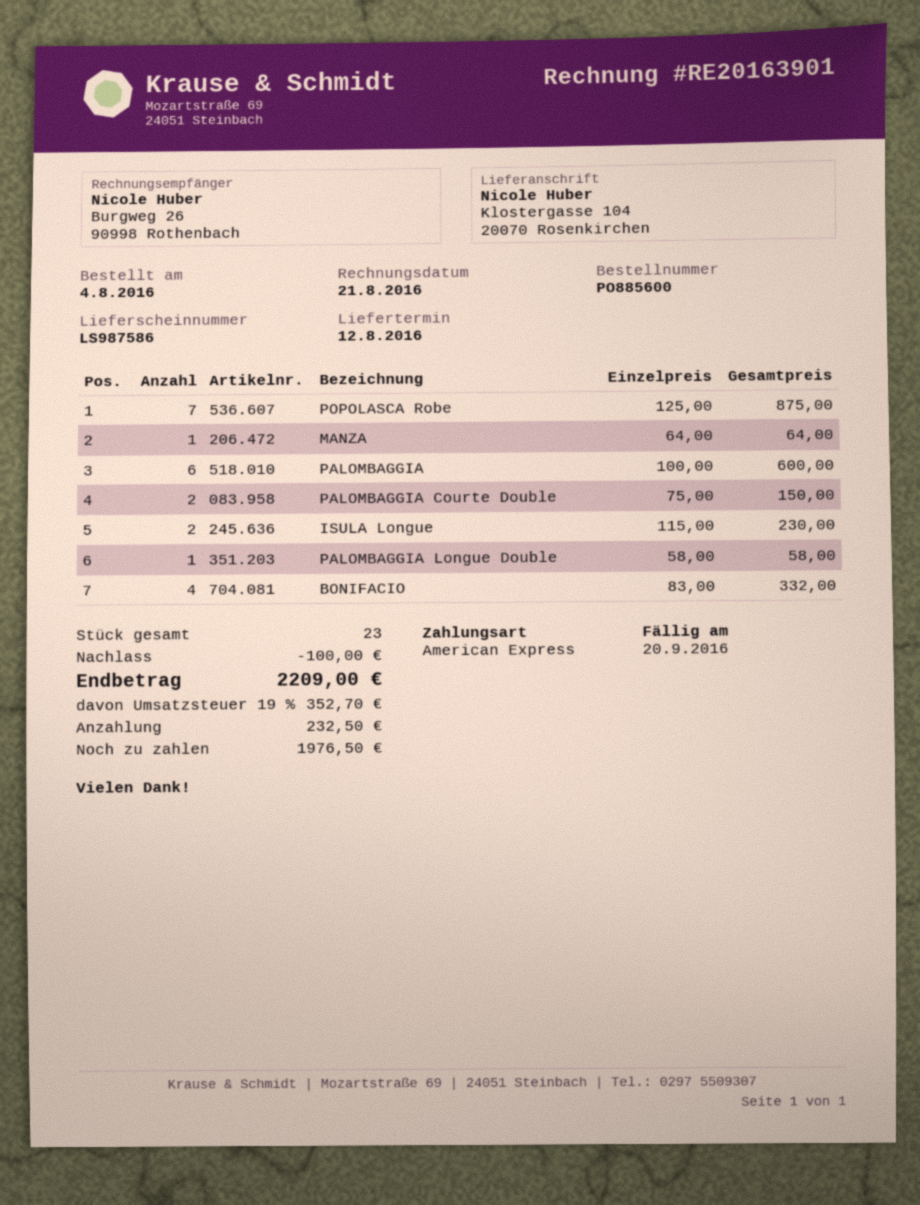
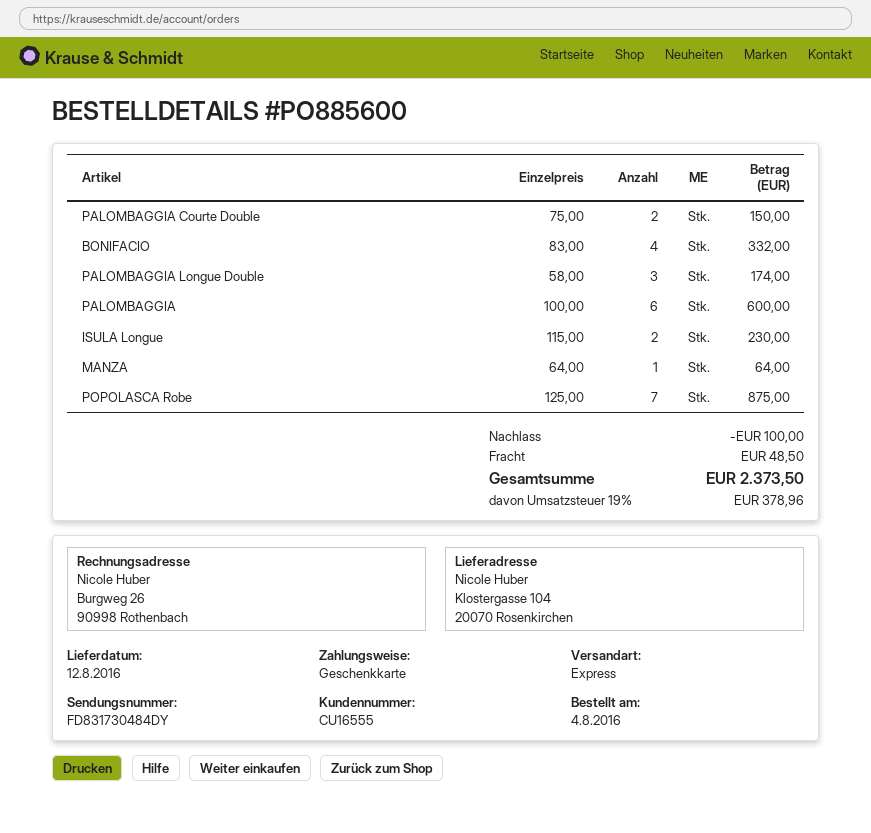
payment method: American Express -> gift card
PALOMBAGGIA Longue Double: 1 x 58.00 = 58.00 -> 3 x 58.00 = 174.00
shipping: none -> 48.50
tax: 19% = 352.70 -> 19% = 378.96
total: 2209.00 -> 2373.50

